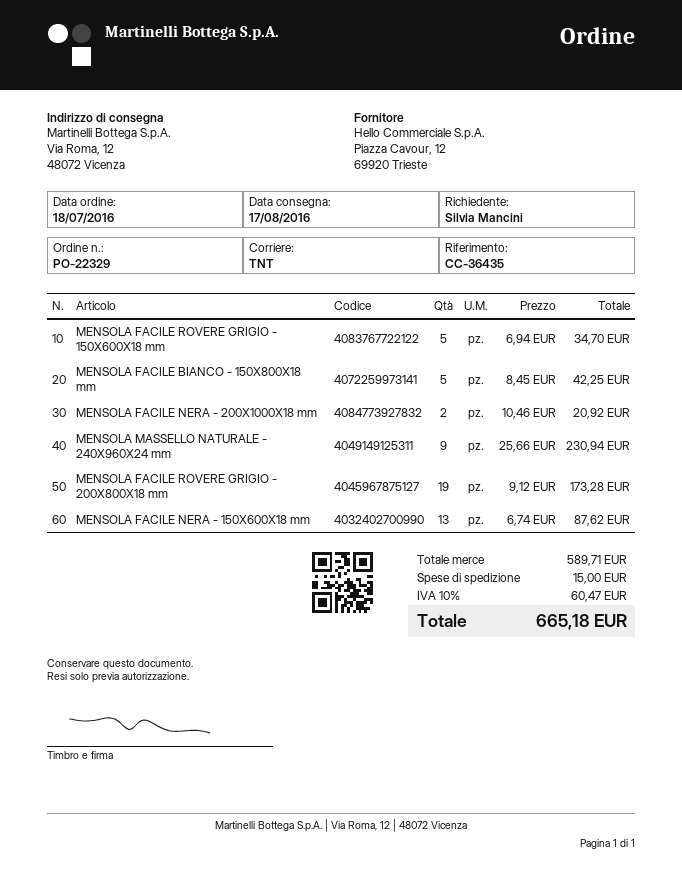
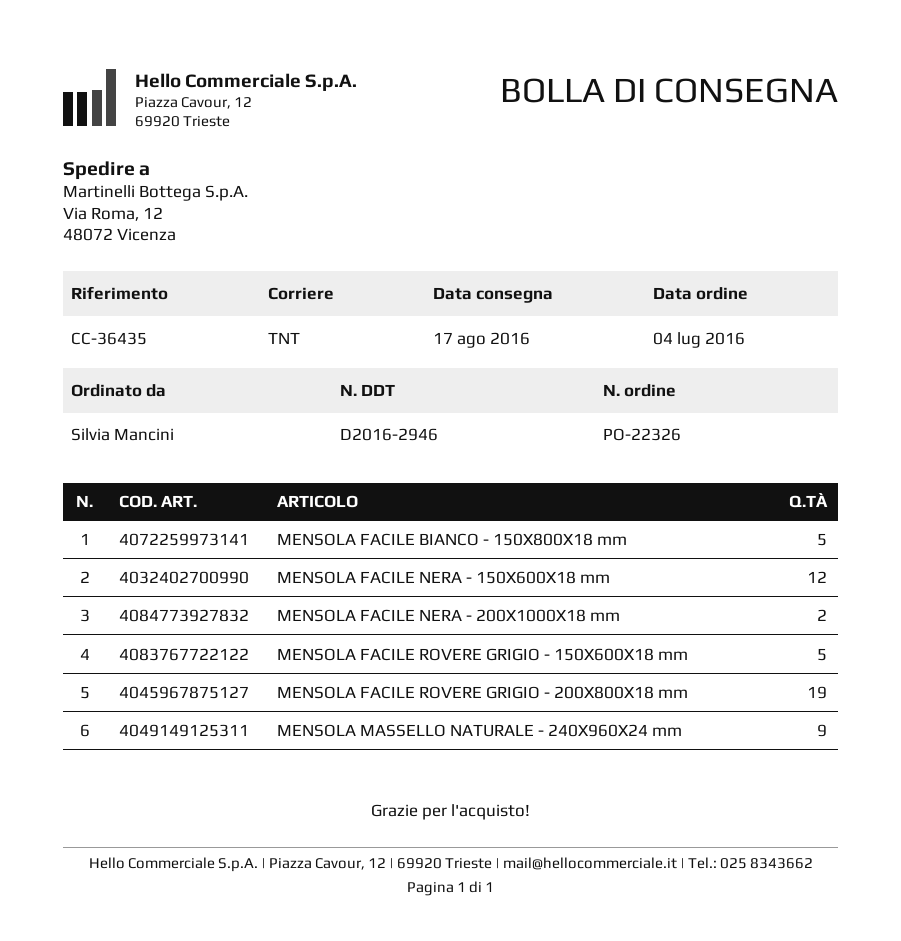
order number: PO-22329 -> PO-22326
order date: 2016-07-18 -> 2016-07-04
MENSOLA FACILE NERA - 150X600X18 mm: 13 -> 12

